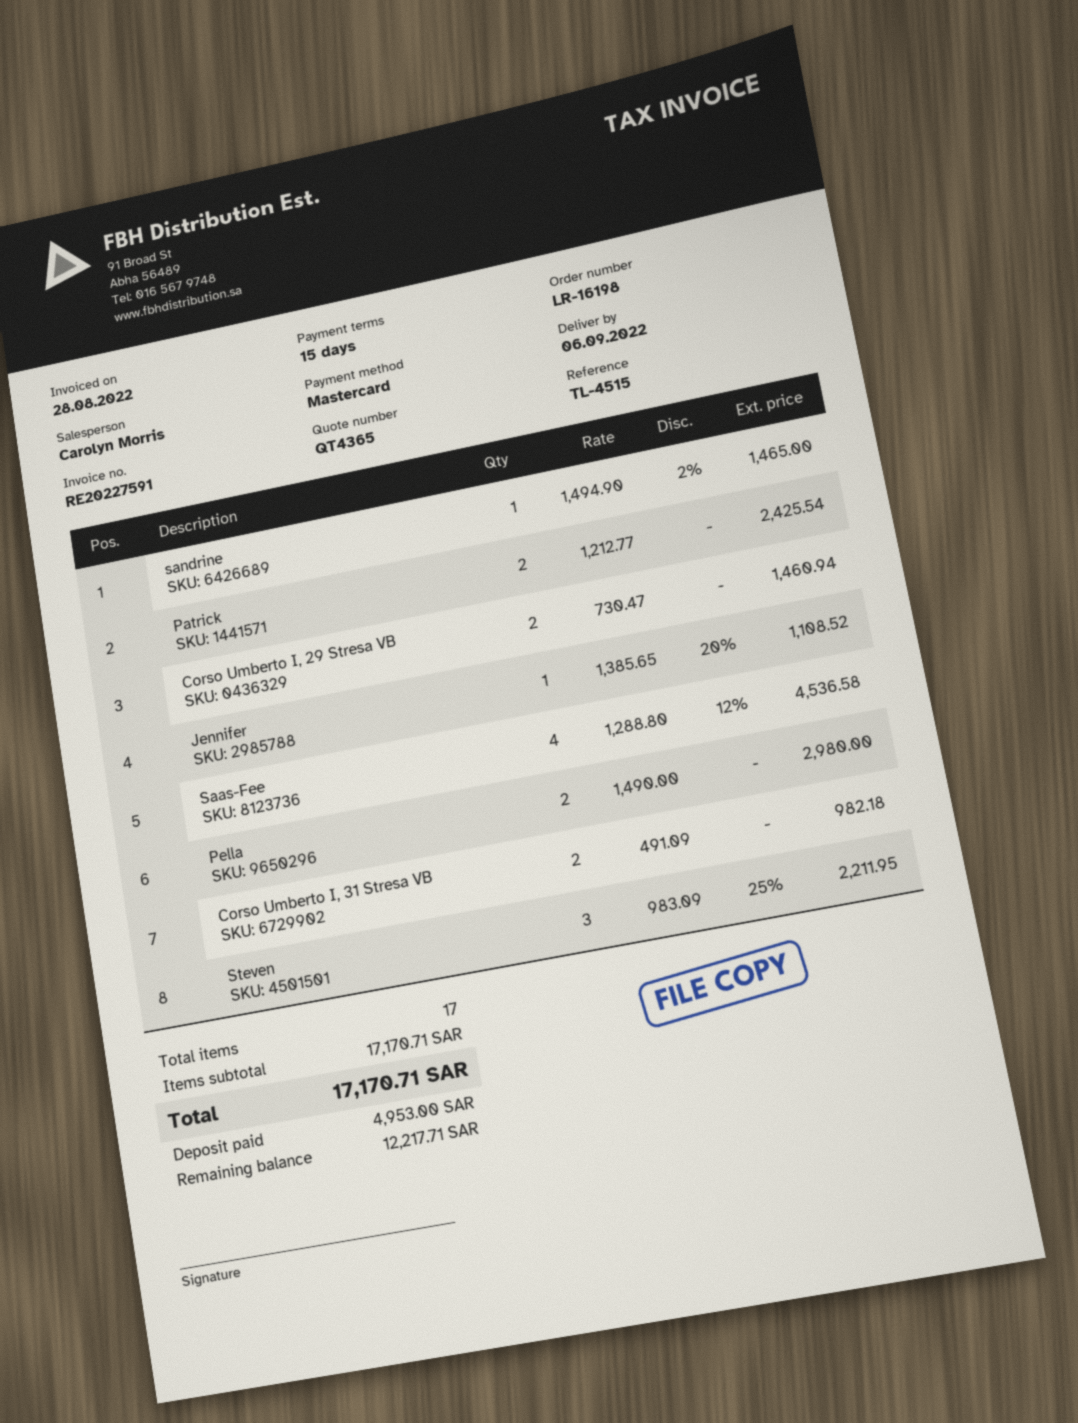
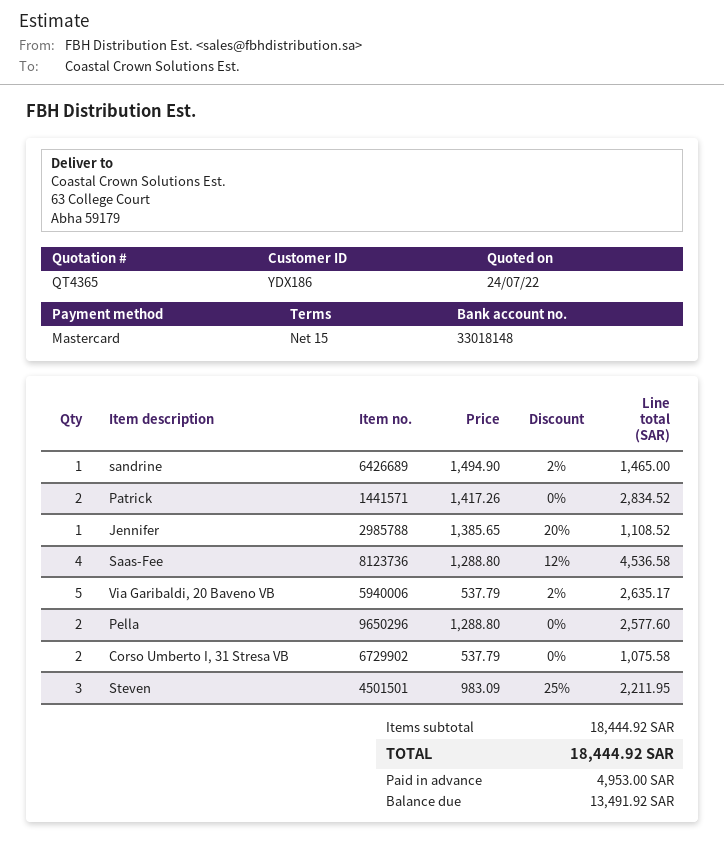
Patrick: 2 x 1212.77 = 2425.54 -> 2 x 1417.26 = 2834.52
Corso Umberto I, 29 Stresa VB: 2 x 730.47 = 1460.94 -> none
Pella: 2 x 1490.00 = 2980.00 -> 2 x 1288.80 = 2577.60
Corso Umberto I, 31 Stresa VB: 2 x 491.09 = 982.18 -> 2 x 537.79 = 1075.58
Via Garibaldi, 20 Baveno VB: none -> 5 x 537.79 - 2% = 2635.17
subtotal: 17170.71 -> 18444.92
total: 17170.71 -> 18444.92
balance: 12217.71 -> 13491.92

